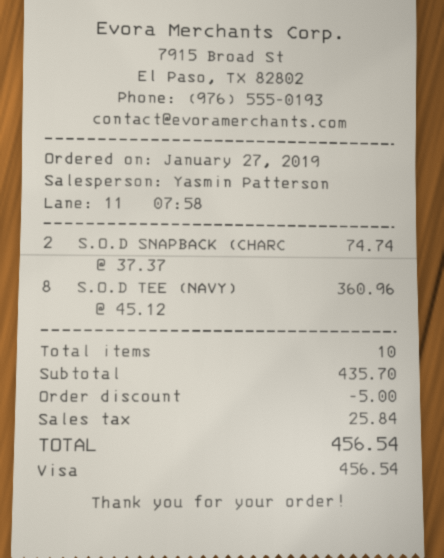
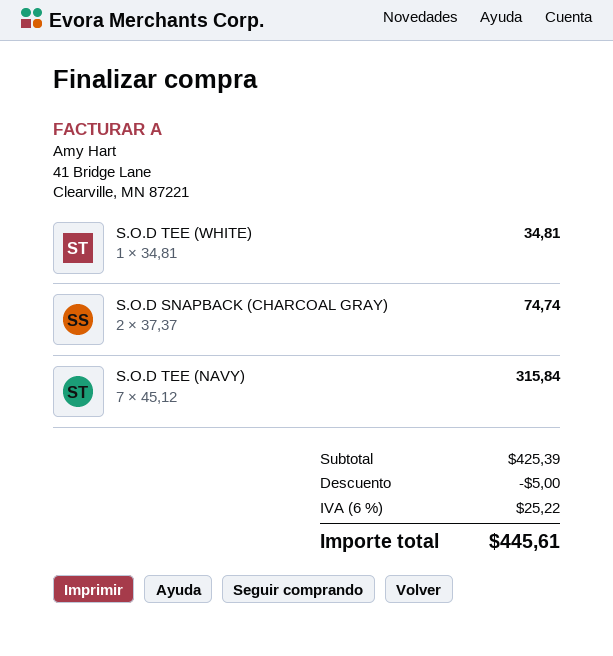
S.O.D TEE (NAVY): 8 x 45.12 = 360.96 -> 7 x 45.12 = 315.84
S.O.D TEE (WHITE): none -> 1 x 34.81 = 34.81
subtotal: 435.70 -> 425.39
tax: 25.84 -> 25.22
total: 456.54 -> 445.61

